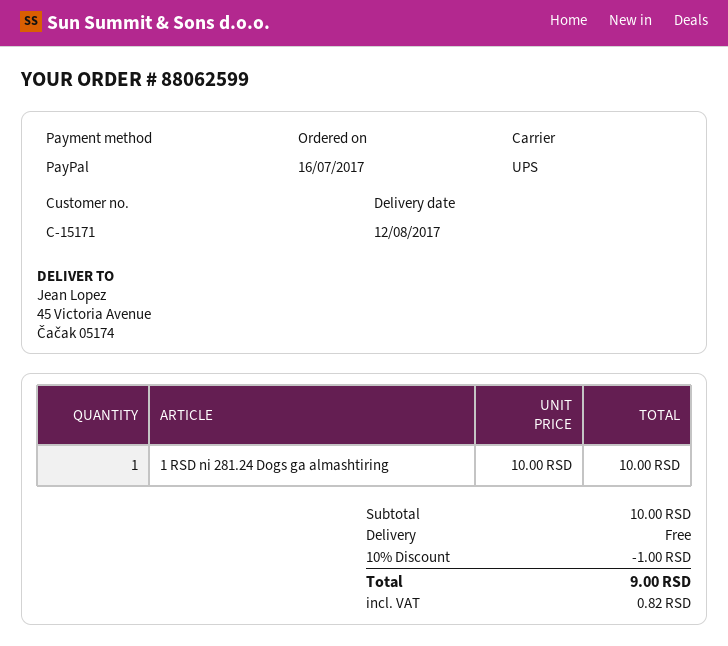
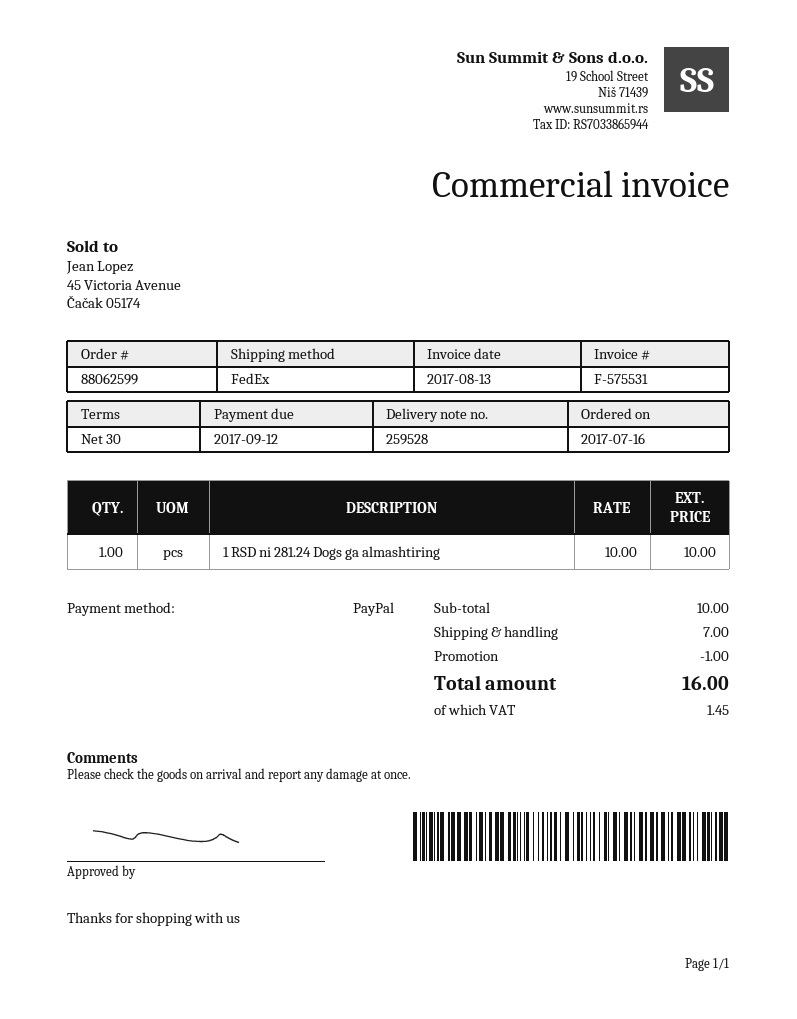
shipping method: UPS -> FedEx
shipping: 0.00 -> 7.00
tax: 0.82 -> 1.45
total: 9.00 -> 16.00

